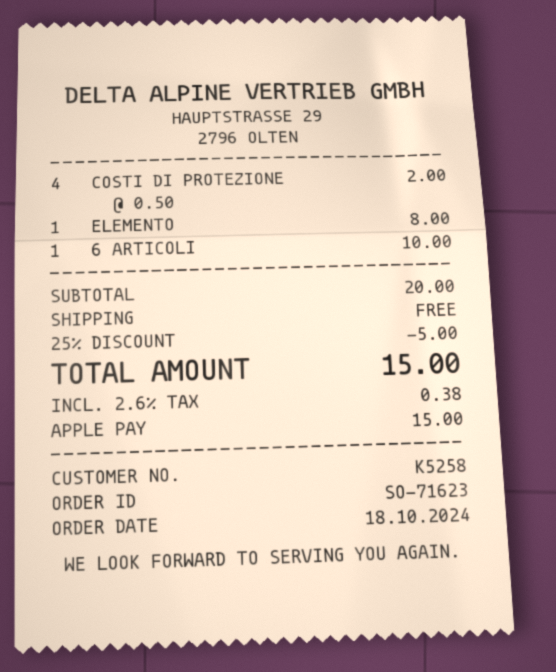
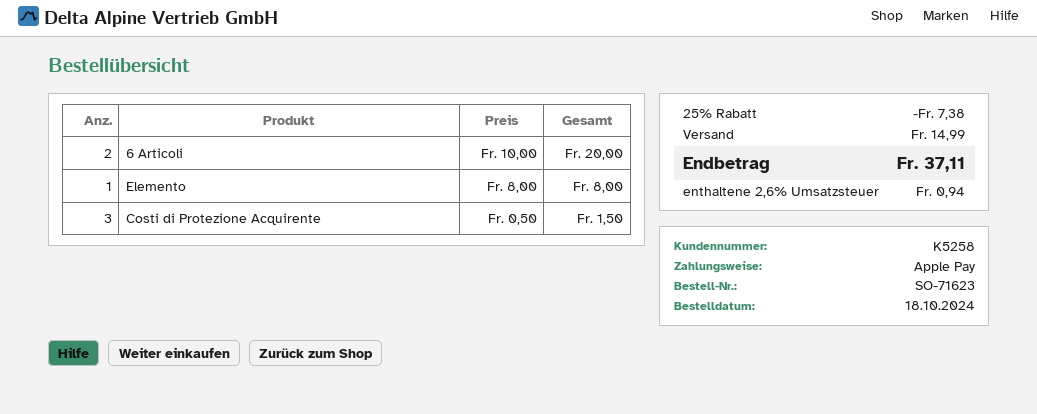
COSTI DI PROTEZIONE: 4 x 0.50 = 2.00 -> 3 x 0.50 = 1.50
6 ARTICOLI: 1 x 10.00 = 10.00 -> 2 x 10.00 = 20.00
discount: 25% = 5.00 -> 25% = 7.38
shipping: 0.00 -> 14.99
tax: 2.6% = 0.38 -> 2.6% = 0.94
total: 15.00 -> 37.11

